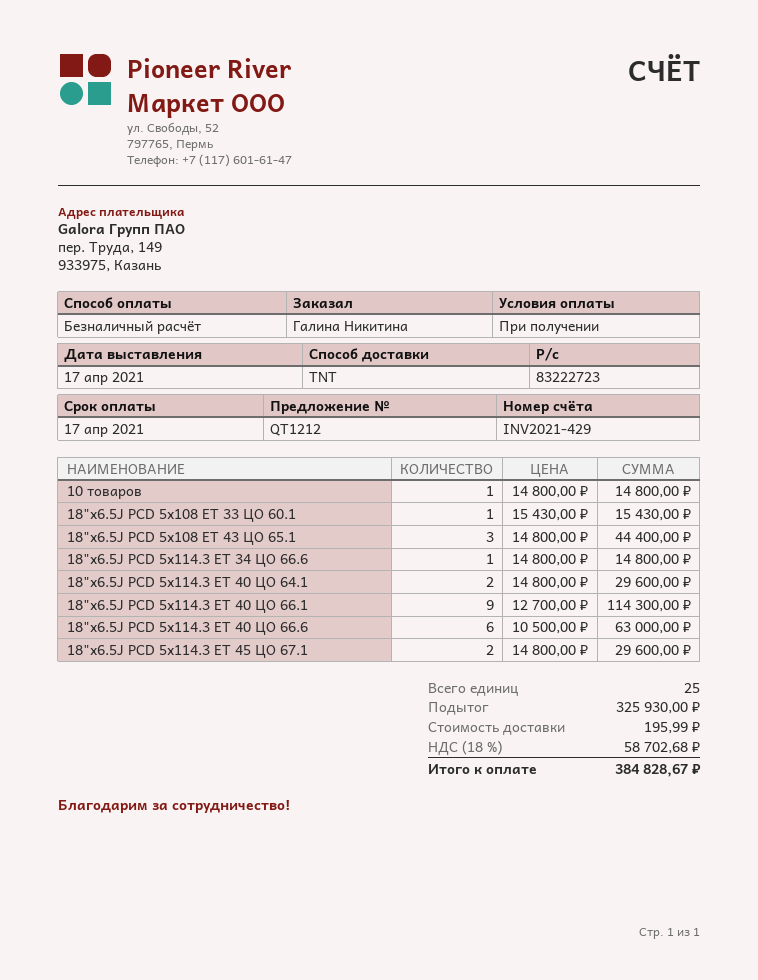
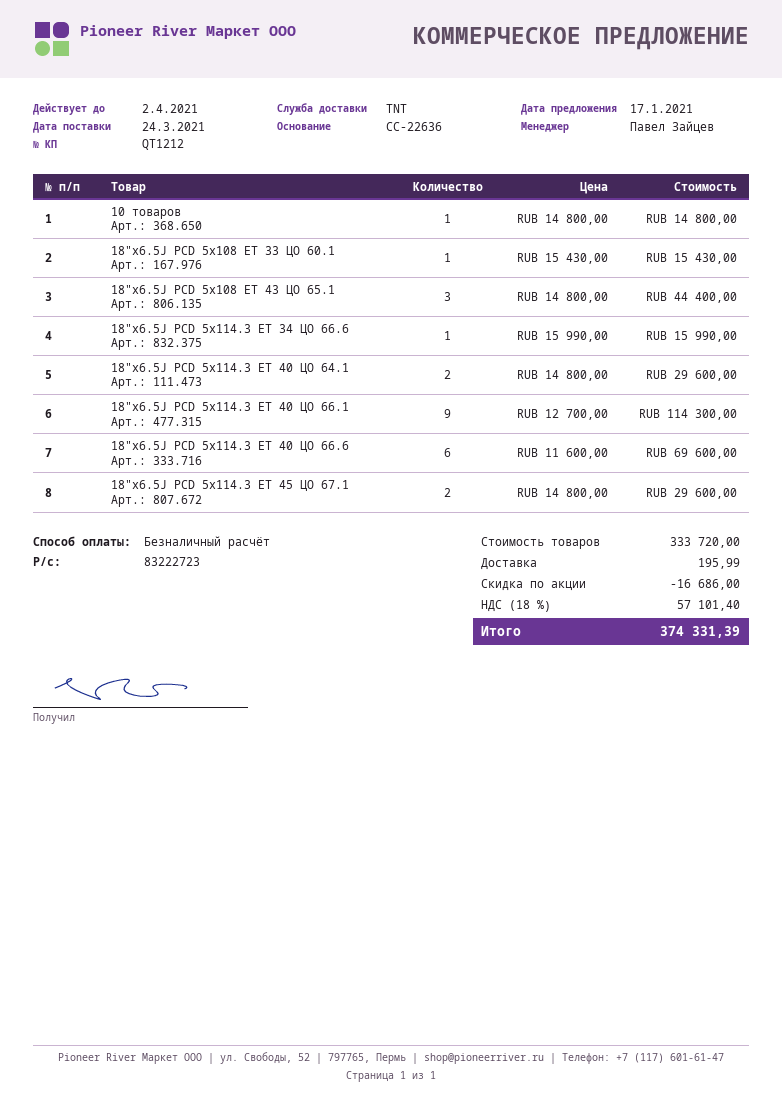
18"x6.5J PCD 5x114.3 ЕТ 34 ЦО 66.6: 1 x 14800.00 = 14800.00 -> 1 x 15990.00 = 15990.00
18"x6.5J PCD 5x114.3 ЕТ 40 ЦО 66.6: 6 x 10500.00 = 63000.00 -> 6 x 11600.00 = 69600.00
subtotal: 325930.00 -> 333720.00
discount: none -> 16686.00
tax: 18% = 58702.68 -> 18% = 57101.40
total: 384828.67 -> 374331.39

